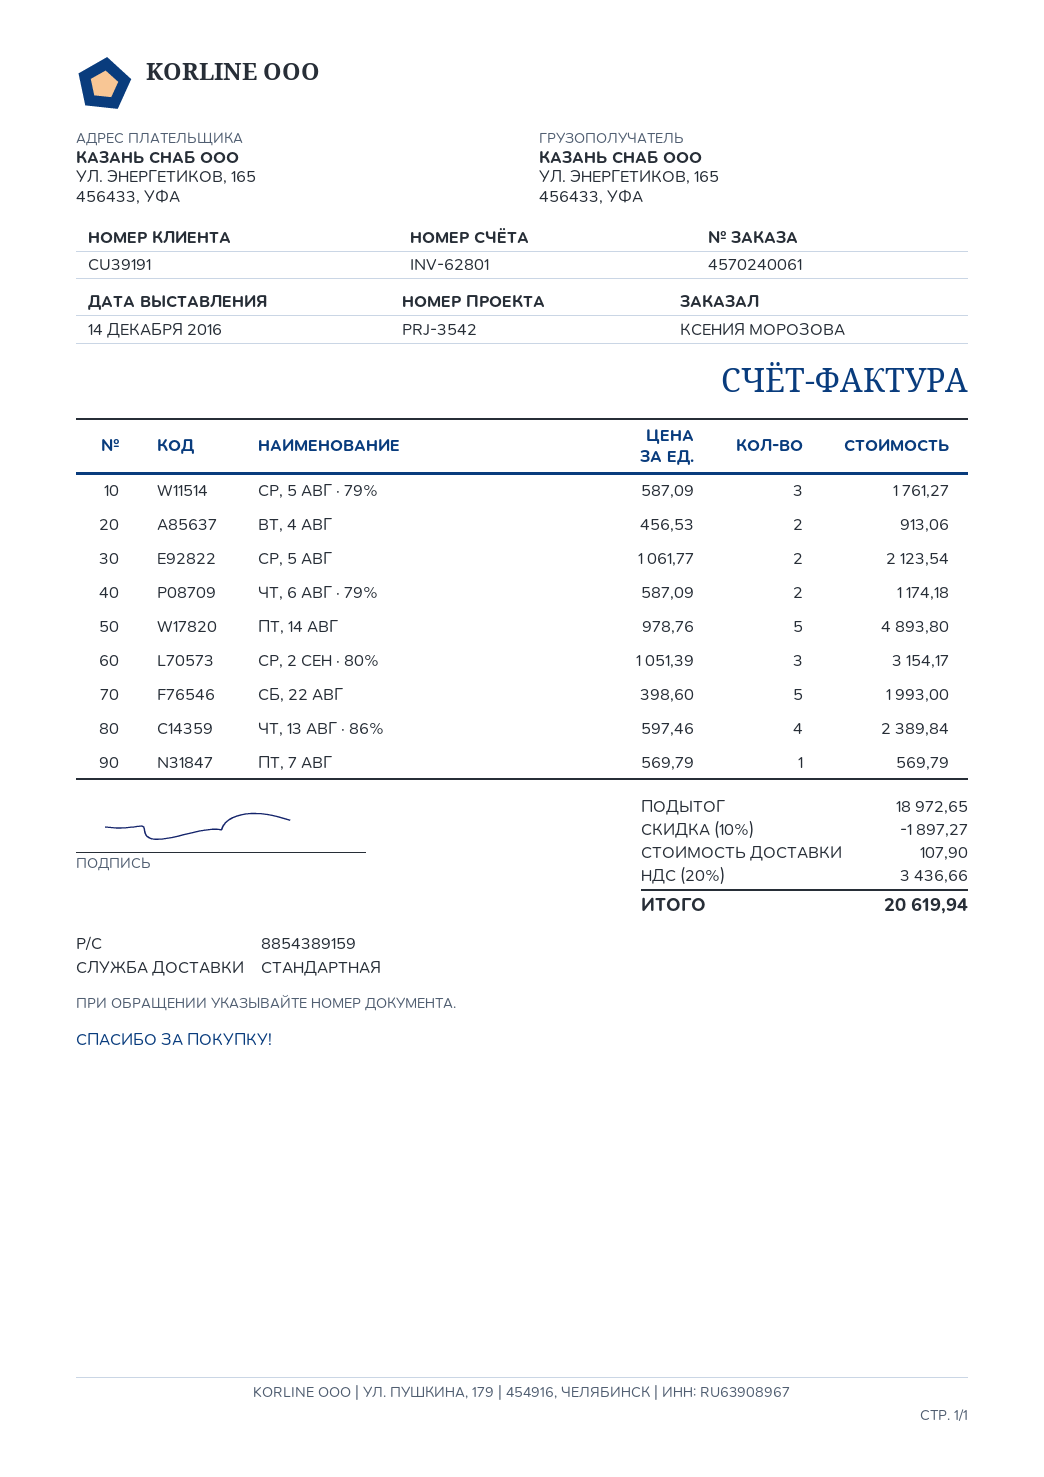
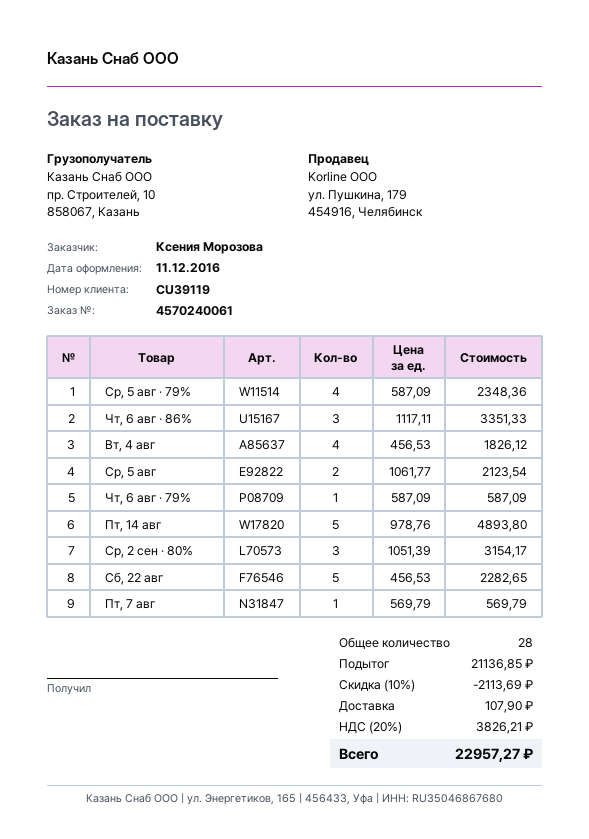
customer number: CU39191 -> CU39119
ship to: УЛ. ЭНЕРГЕТИКОВ, 165, 456433, УФА -> пр. Строителей, 10, 858067, Казань
СР, 5 АВГ · 79%: 3 x 587.09 = 1761.27 -> 4 x 587.09 = 2348.36
ВТ, 4 АВГ: 2 x 456.53 = 913.06 -> 4 x 456.53 = 1826.12
ЧТ, 6 АВГ · 79%: 2 x 587.09 = 1174.18 -> 1 x 587.09 = 587.09
СБ, 22 АВГ: 5 x 398.60 = 1993.00 -> 5 x 456.53 = 2282.65
ЧТ, 13 АВГ · 86%: 4 x 597.46 = 2389.84 -> none
Чт, 6 авг · 86%: none -> 3 x 1117.11 = 3351.33
subtotal: 18972.65 -> 21136.85
discount: 10% = 1897.27 -> 10% = 2113.69
tax: 20% = 3436.66 -> 20% = 3826.21
total: 20619.94 -> 22957.27

